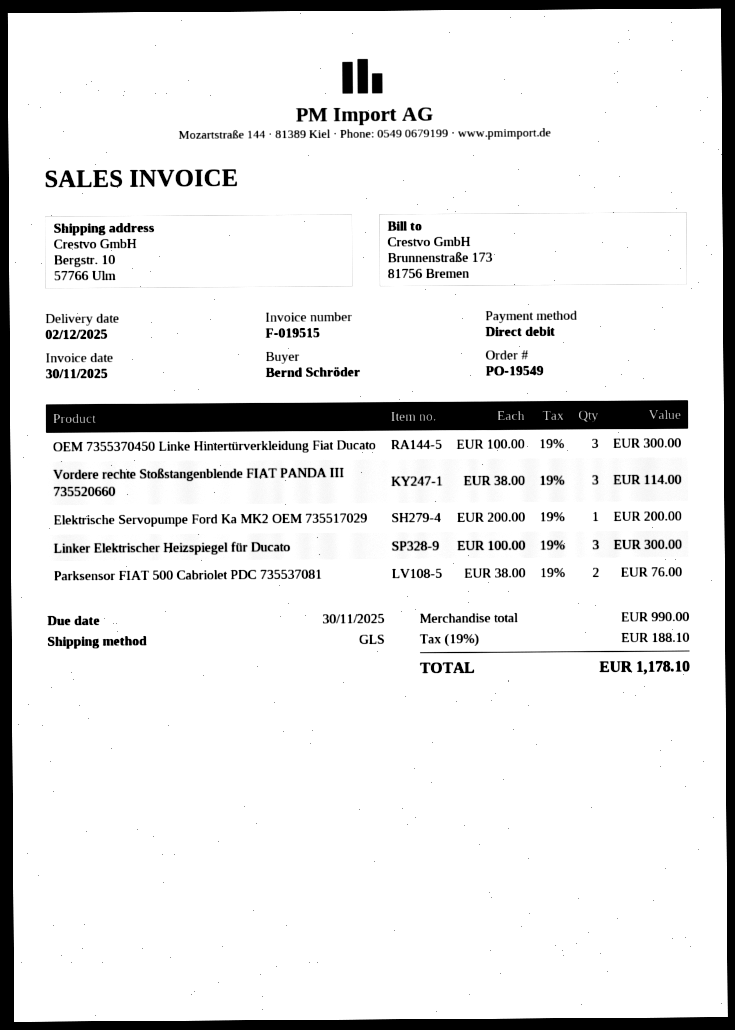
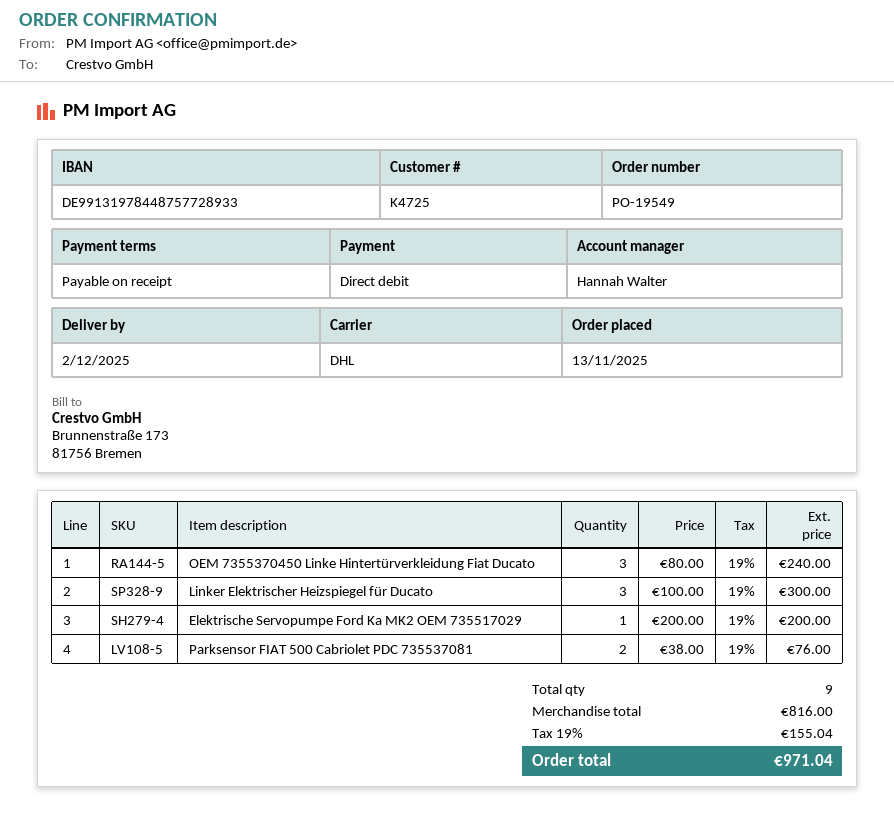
shipping method: GLS -> DHL
OEM 7355370450 Linke Hintertürverkleidung Fiat Ducato: 3 x 100.00 = 300.00 -> 3 x 80.00 = 240.00
Vordere rechte Stoßstangenblende FIAT PANDA III 735520660: 3 x 38.00 = 114.00 -> none
subtotal: 990.00 -> 816.00
tax: 19% = 188.10 -> 19% = 155.04
total: 1178.10 -> 971.04

